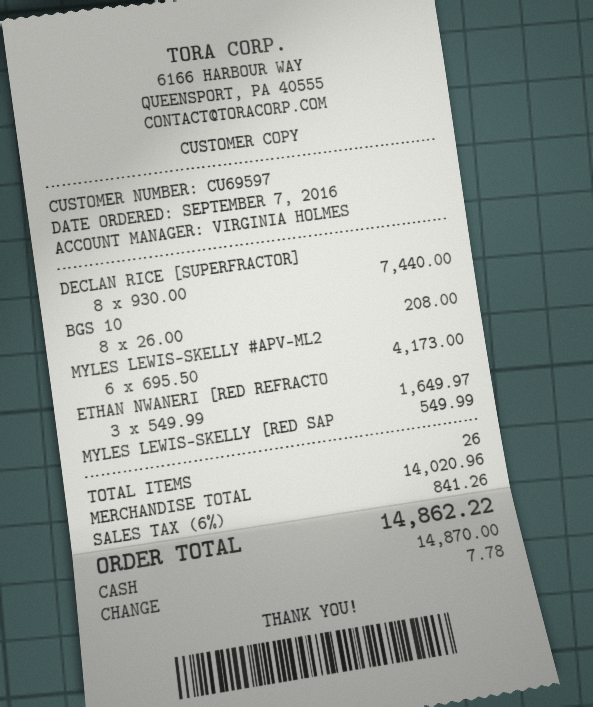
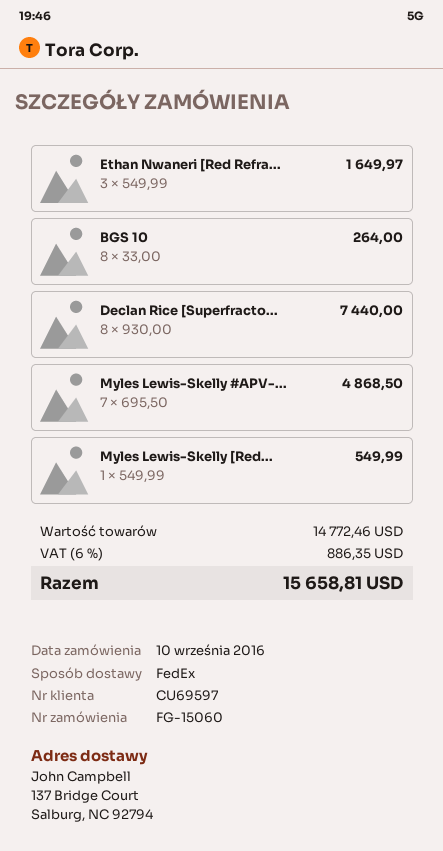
order date: 2016-09-07 -> 2016-09-10
BGS 10: 8 x 26.00 = 208.00 -> 8 x 33.00 = 264.00
MYLES LEWIS-SKELLY #APV-ML2: 6 x 695.50 = 4173.00 -> 7 x 695.50 = 4868.50
subtotal: 14020.96 -> 14772.46
tax: 6% = 841.26 -> 6% = 886.35
total: 14862.22 -> 15658.81

